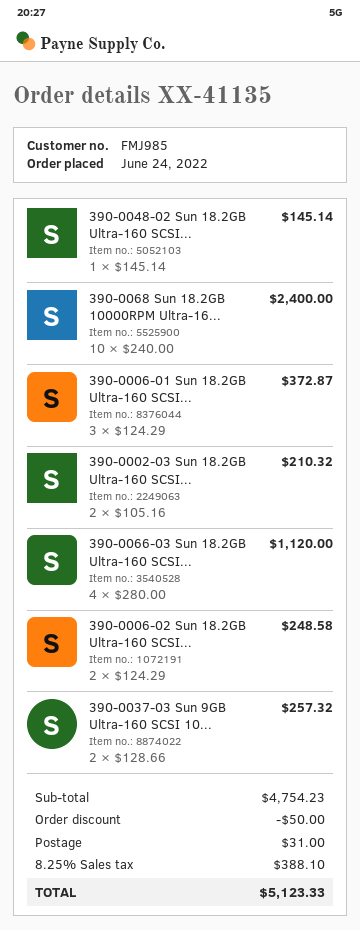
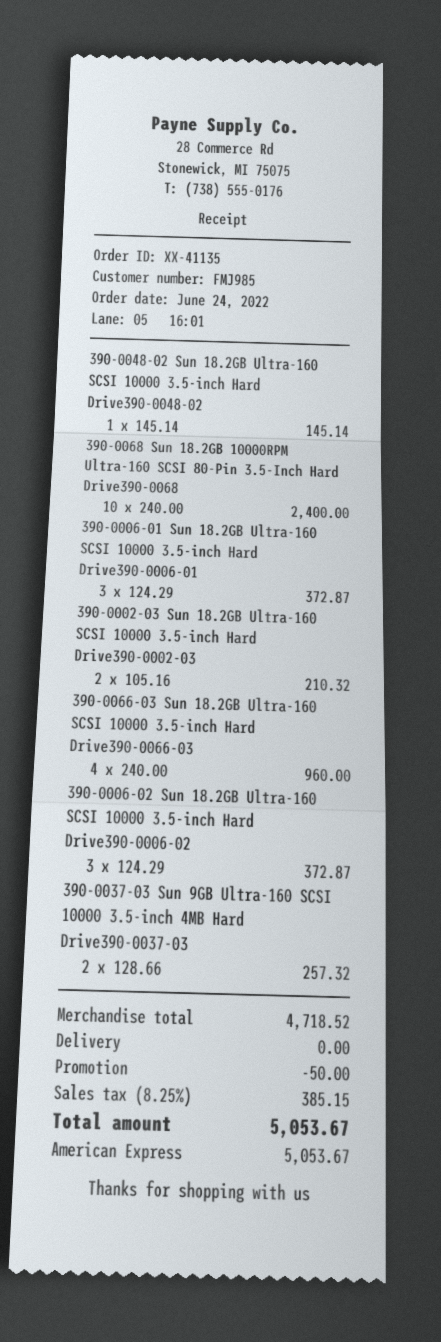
390-0066-03 Sun 18.2GB Ultra-160 SCSI...: 4 x 280.00 = 1120.00 -> 4 x 240.00 = 960.00
390-0006-02 Sun 18.2GB Ultra-160 SCSI...: 2 x 124.29 = 248.58 -> 3 x 124.29 = 372.87
subtotal: 4754.23 -> 4718.52
shipping: 31.00 -> 0.00
tax: 8.25% = 388.10 -> 8.25% = 385.15
total: 5123.33 -> 5053.67

